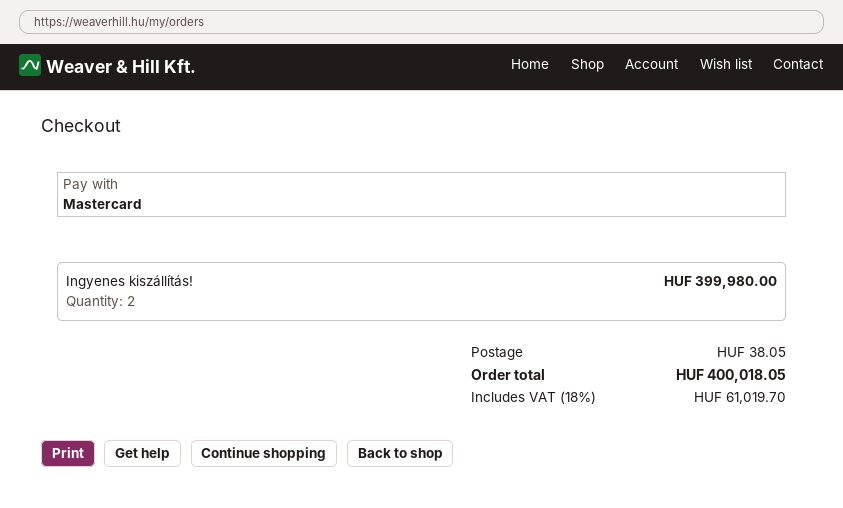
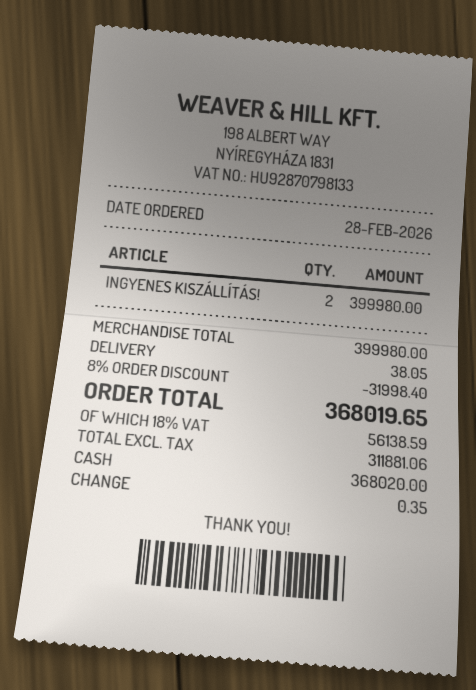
payment method: Mastercard -> cash
discount: none -> 8% = 31998.40
tax: 18% = 61019.70 -> 18% = 56138.59
total: 400018.05 -> 368019.65

